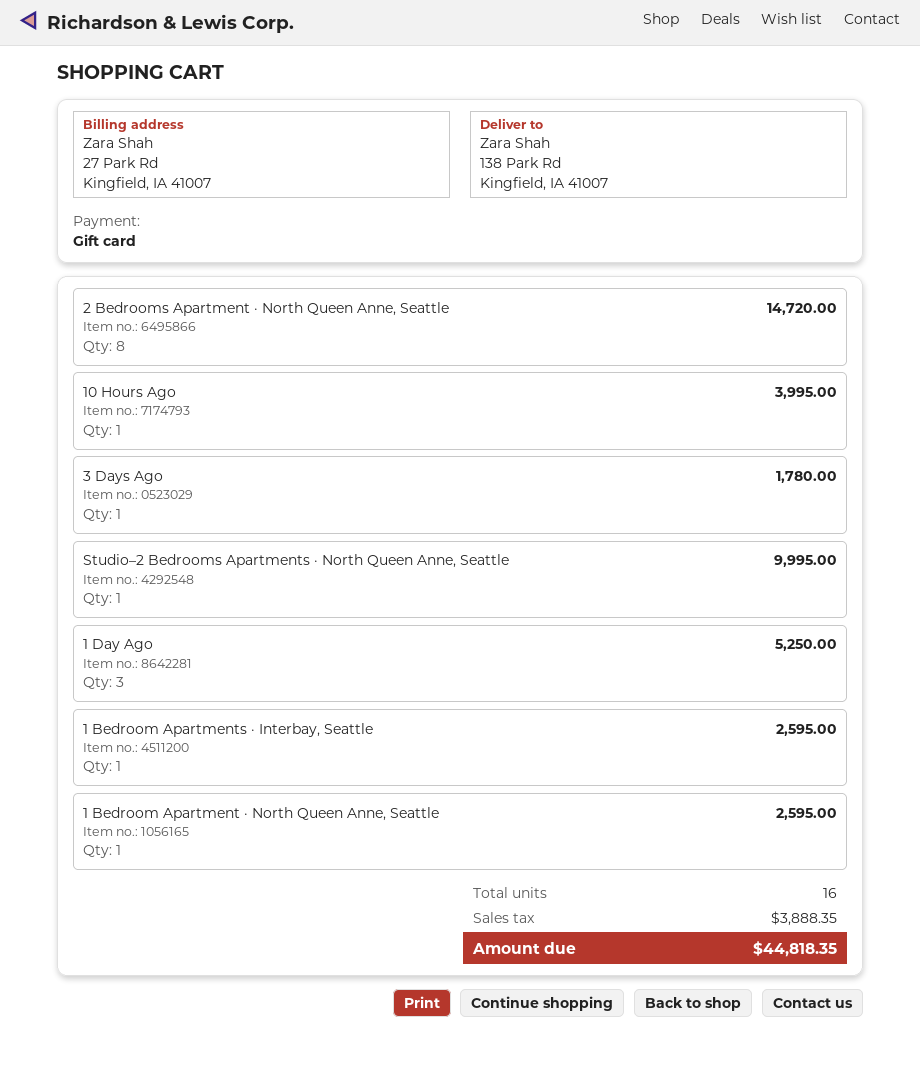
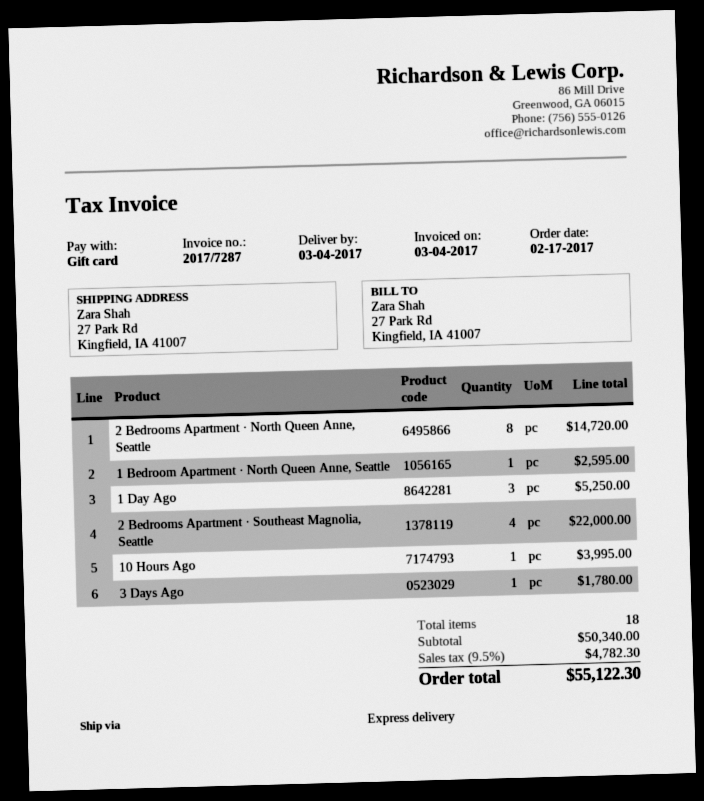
ship to: 138 Park Rd, Kingfield, IA 41007 -> 27 Park Rd, Kingfield, IA 41007
Studio–2 Bedrooms Apartments · North Queen Anne, Seattle: 1 for 9995.00 -> none
1 Bedroom Apartments · Interbay, Seattle: 1 for 2595.00 -> none
2 Bedrooms Apartment · Southeast Magnolia, Seattle: none -> 4 for 22000.00
total quantity: 16 -> 18
tax: 3888.35 -> 4782.30
total: 44818.35 -> 55122.30

